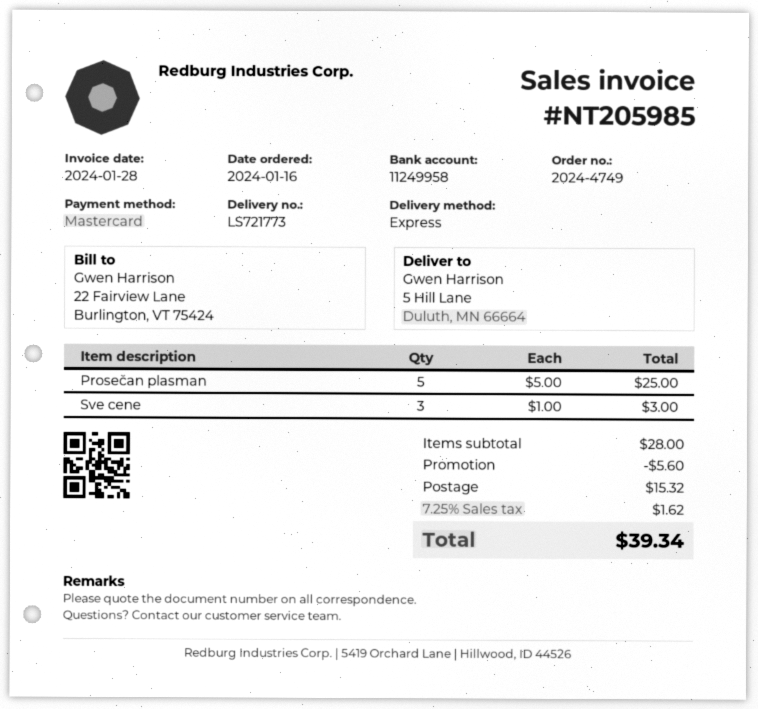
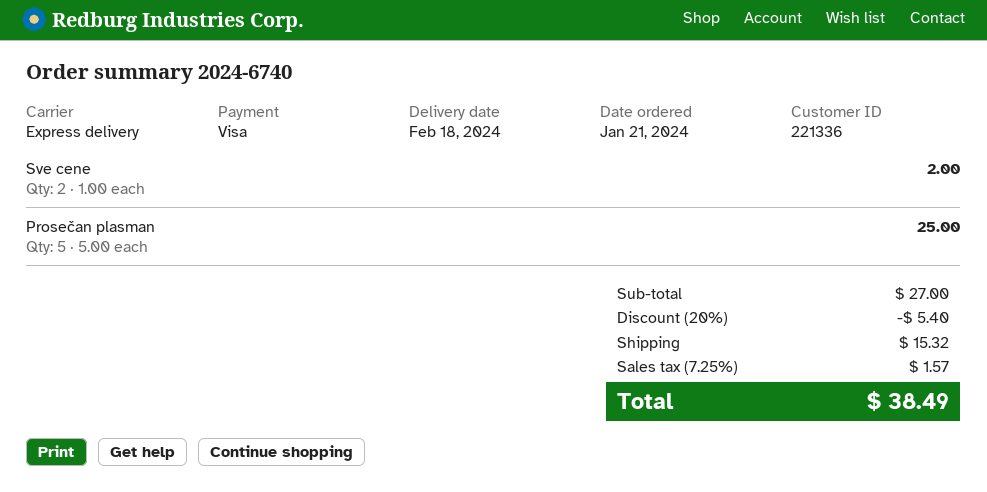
order number: 2024-4749 -> 2024-6740
order date: 2024-01-16 -> 2024-01-21
payment method: Mastercard -> Visa
Sve cene: 3 x 1.00 = 3.00 -> 2 x 1.00 = 2.00
subtotal: 28.00 -> 27.00
discount: 5.60 -> 5.40
tax: 7.25% = 1.62 -> 7.25% = 1.57
total: 39.34 -> 38.49

